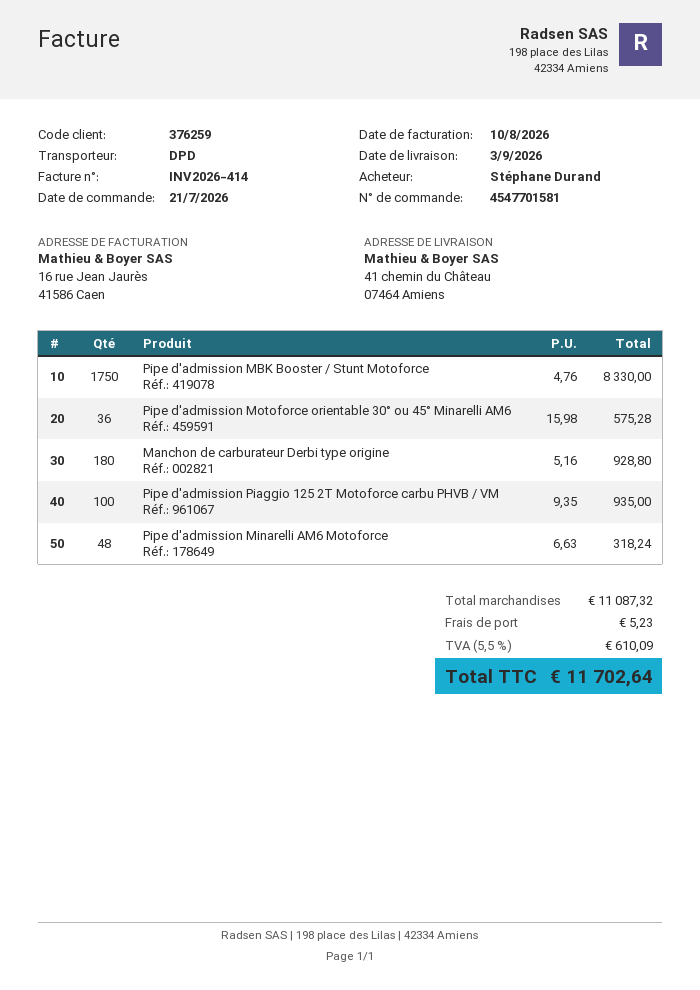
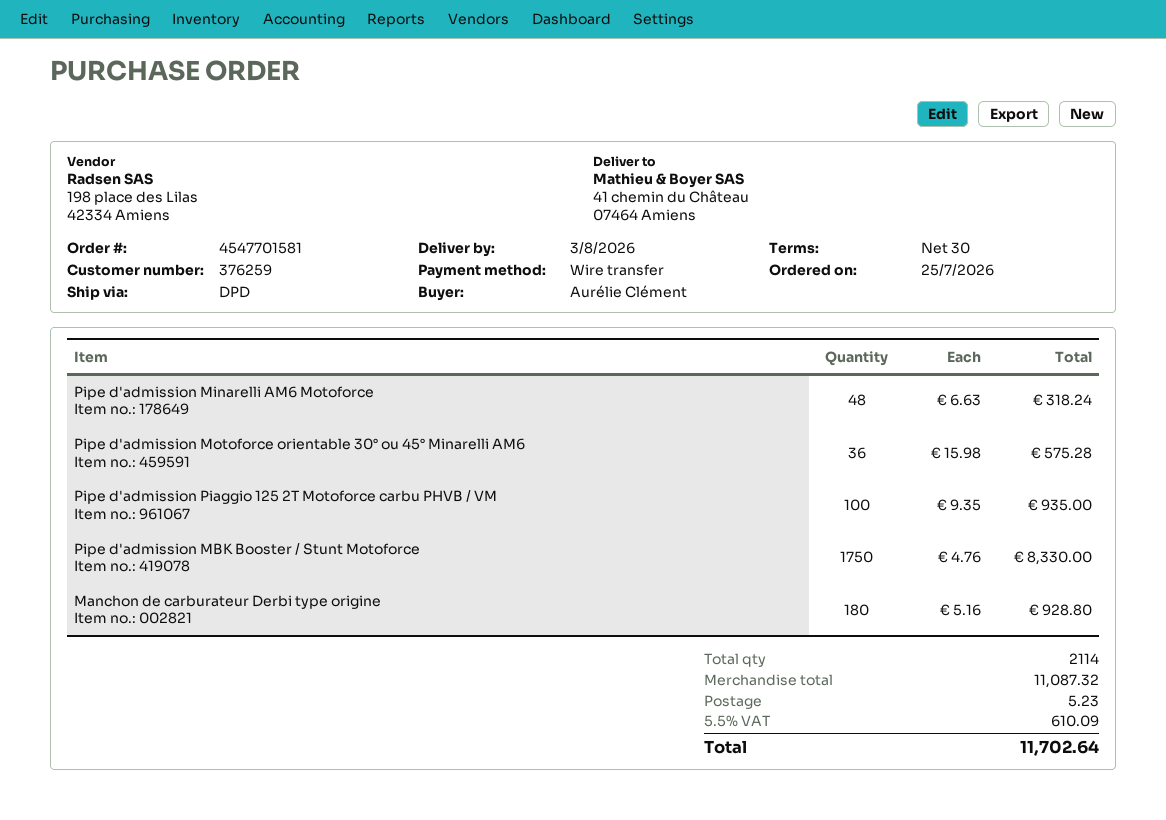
order date: 2026-07-21 -> 2026-07-25
delivery date: 2026-09-03 -> 2026-08-03
ordered by: Stéphane Durand -> Aurélie Clément

